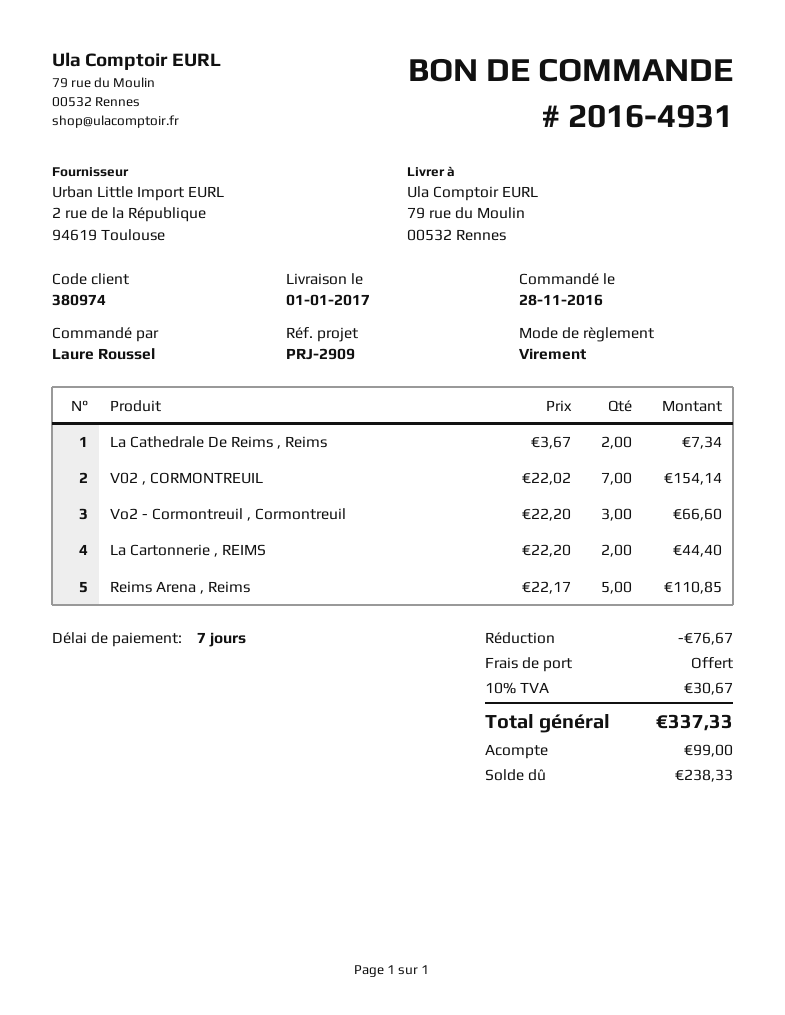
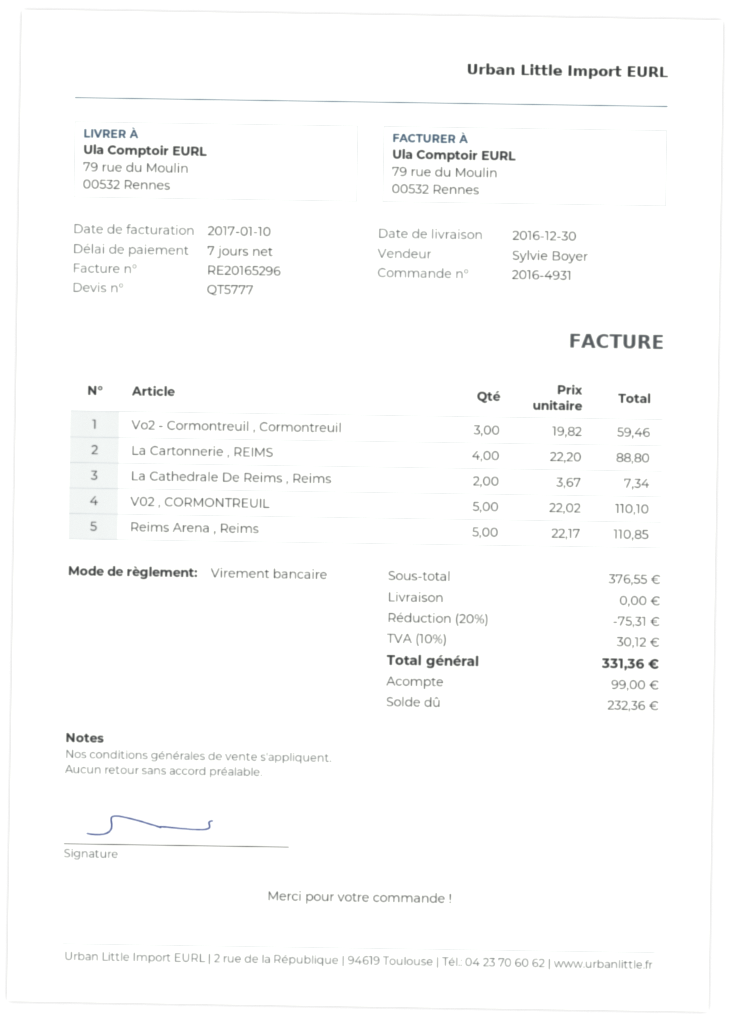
delivery date: 2017-01-01 -> 2016-12-30
V02 , CORMONTREUIL: 7 x 22.02 = 154.14 -> 5 x 22.02 = 110.10
Vo2 - Cormontreuil , Cormontreuil: 3 x 22.20 = 66.60 -> 3 x 19.82 = 59.46
La Cartonnerie , REIMS: 2 x 22.20 = 44.40 -> 4 x 22.20 = 88.80
discount: 76.67 -> 75.31
tax: 10% = 30.67 -> 10% = 30.12
total: 337.33 -> 331.36
balance: 238.33 -> 232.36

